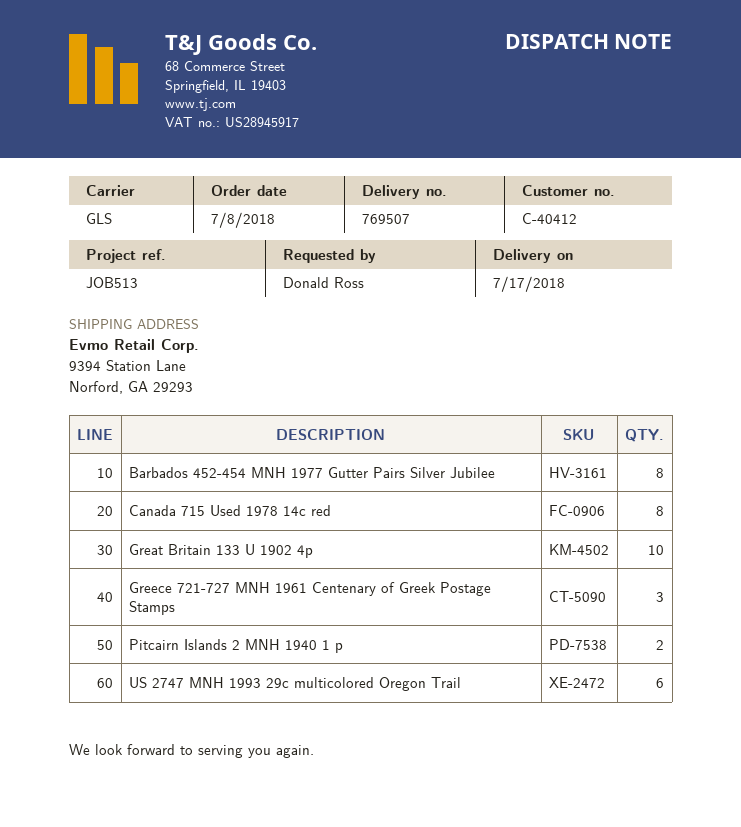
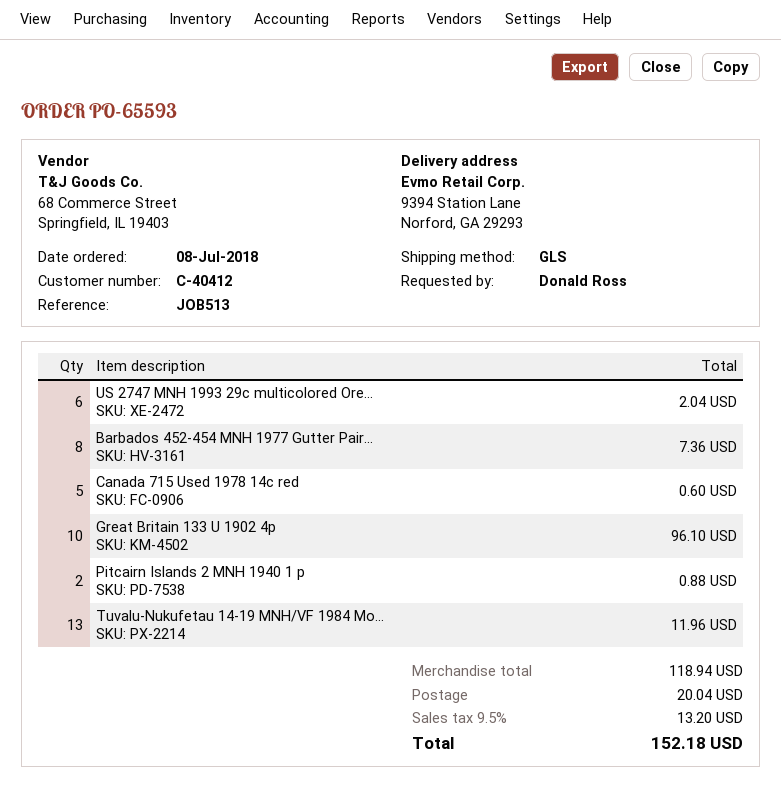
Canada 715 Used 1978 14c red: 8 -> 5
Greece 721-727 MNH 1961 Centenary of Greek Postage Stamps: 3 -> none
Tuvalu-Nukufetau 14-19 MNH/VF 1984 Mo...: none -> 13

